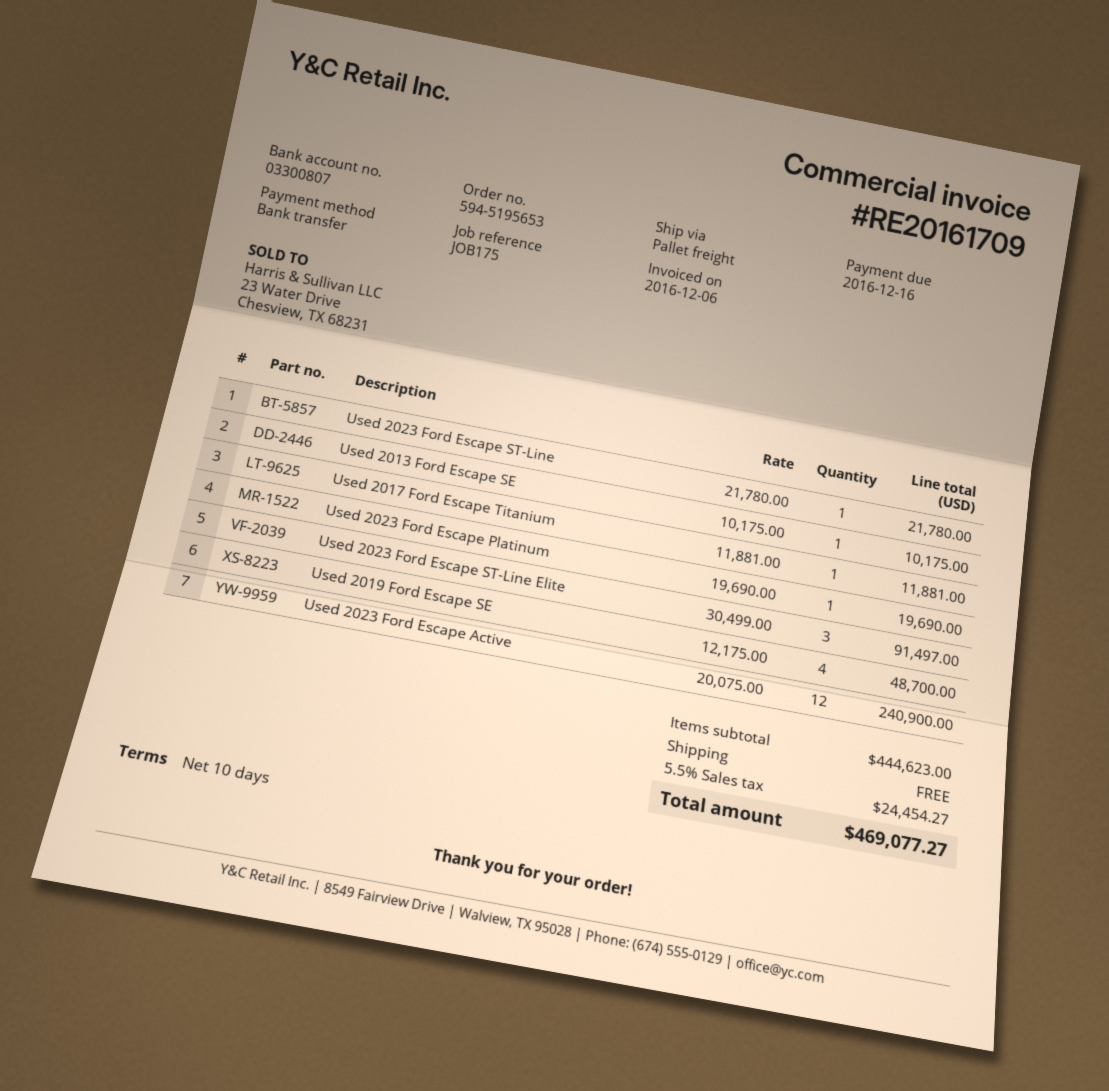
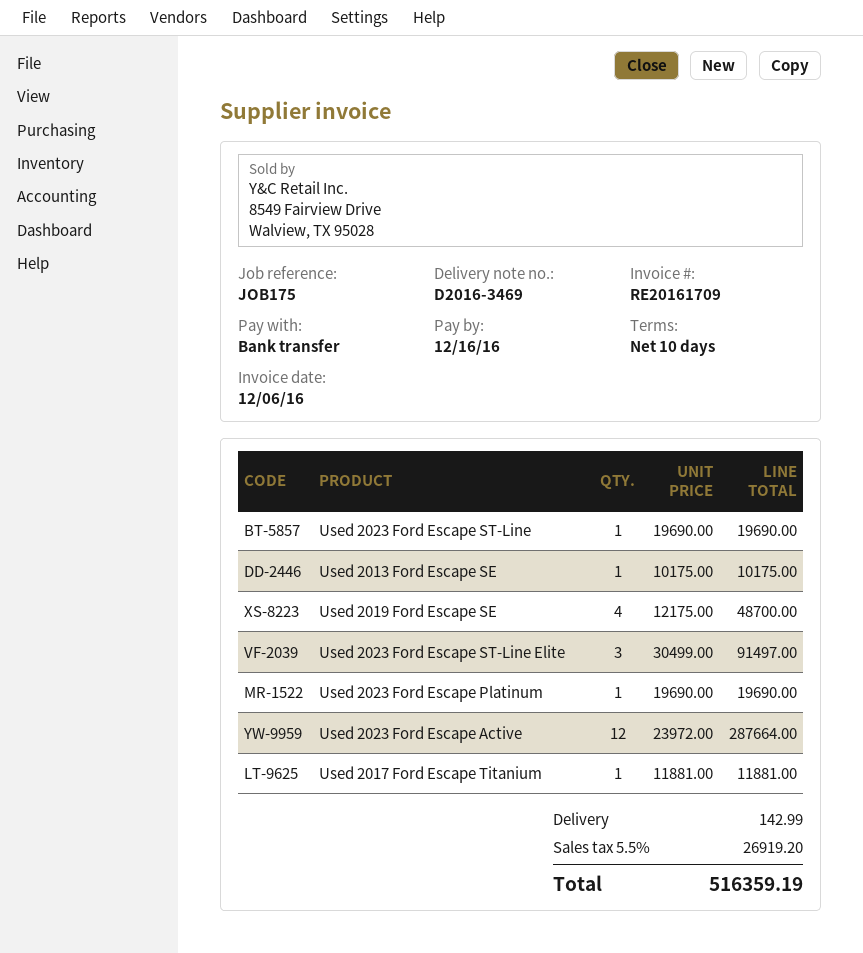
Used 2023 Ford Escape ST-Line: 1 x 21780.00 = 21780.00 -> 1 x 19690.00 = 19690.00
Used 2023 Ford Escape Active: 12 x 20075.00 = 240900.00 -> 12 x 23972.00 = 287664.00
shipping: 0.00 -> 142.99
tax: 5.5% = 24454.27 -> 5.5% = 26919.20
total: 469077.27 -> 516359.19

